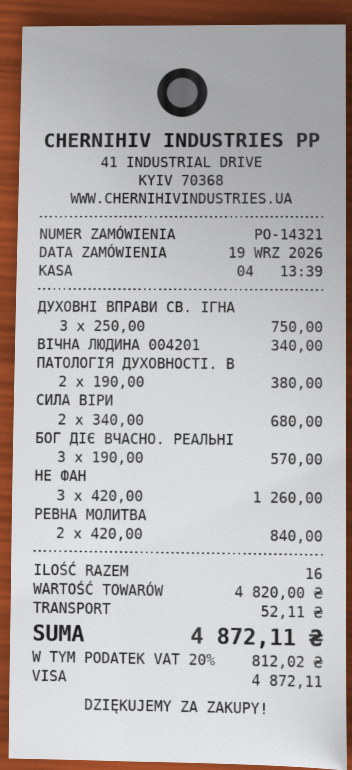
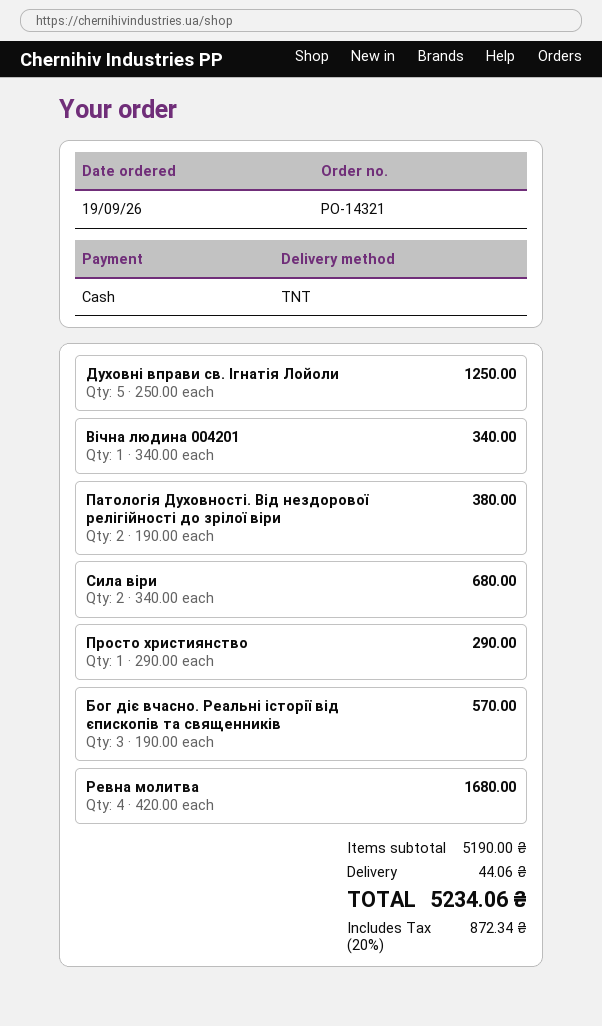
payment method: Visa -> cash
ДУХОВНІ ВПРАВИ СВ. ІГНА: 3 x 250.00 = 750.00 -> 5 x 250.00 = 1250.00
НЕ ФАН: 3 x 420.00 = 1260.00 -> none
РЕВНА МОЛИТВА: 2 x 420.00 = 840.00 -> 4 x 420.00 = 1680.00
Просто християнство: none -> 1 x 290.00 = 290.00
subtotal: 4820.00 -> 5190.00
shipping: 52.11 -> 44.06
tax: 20% = 812.02 -> 20% = 872.34
total: 4872.11 -> 5234.06

